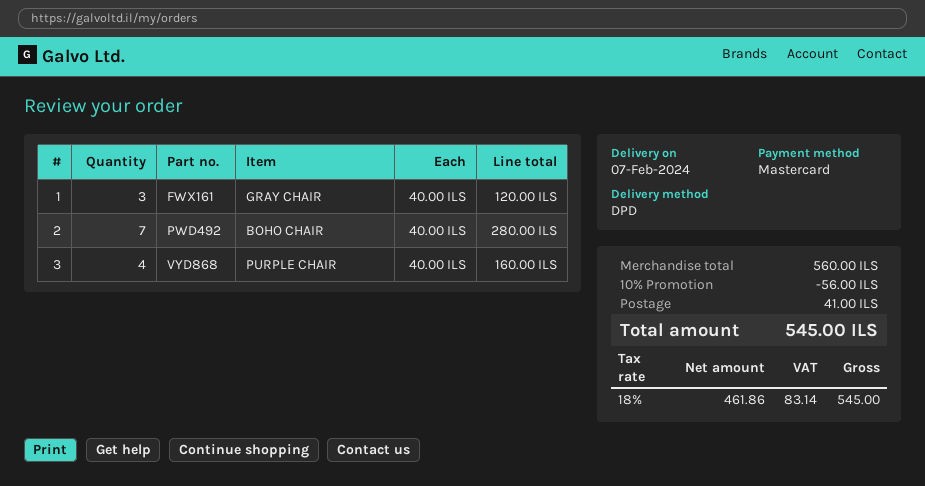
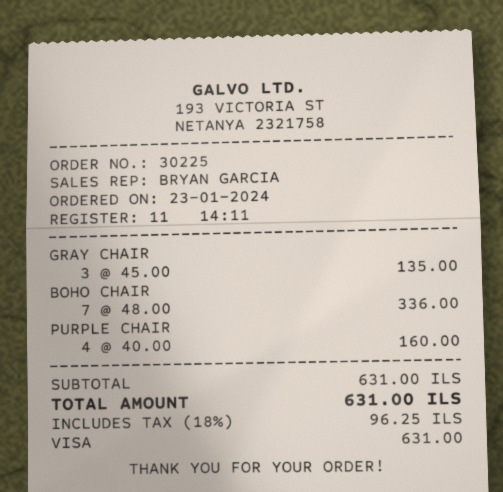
payment method: Mastercard -> Visa
GRAY CHAIR: 3 x 40.00 = 120.00 -> 3 x 45.00 = 135.00
BOHO CHAIR: 7 x 40.00 = 280.00 -> 7 x 48.00 = 336.00
subtotal: 560.00 -> 631.00
discount: 10% = 56.00 -> none
shipping: 41.00 -> none
tax: 18% = 83.14 -> 18% = 96.25
total: 545.00 -> 631.00

